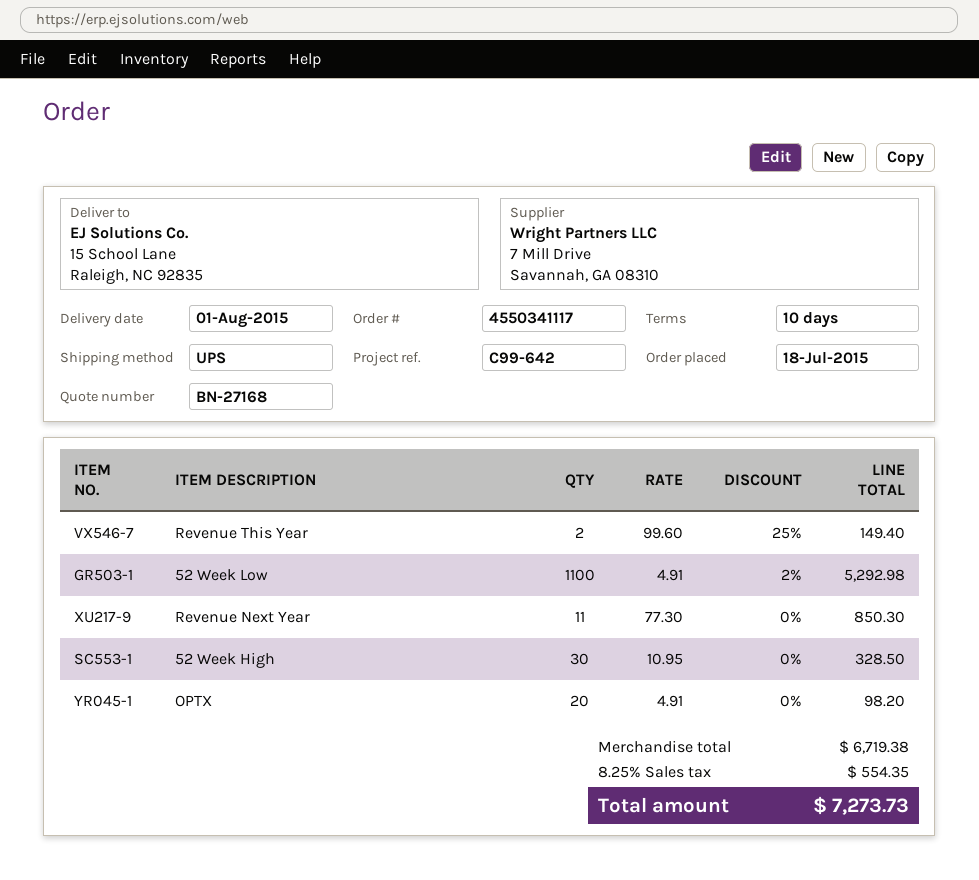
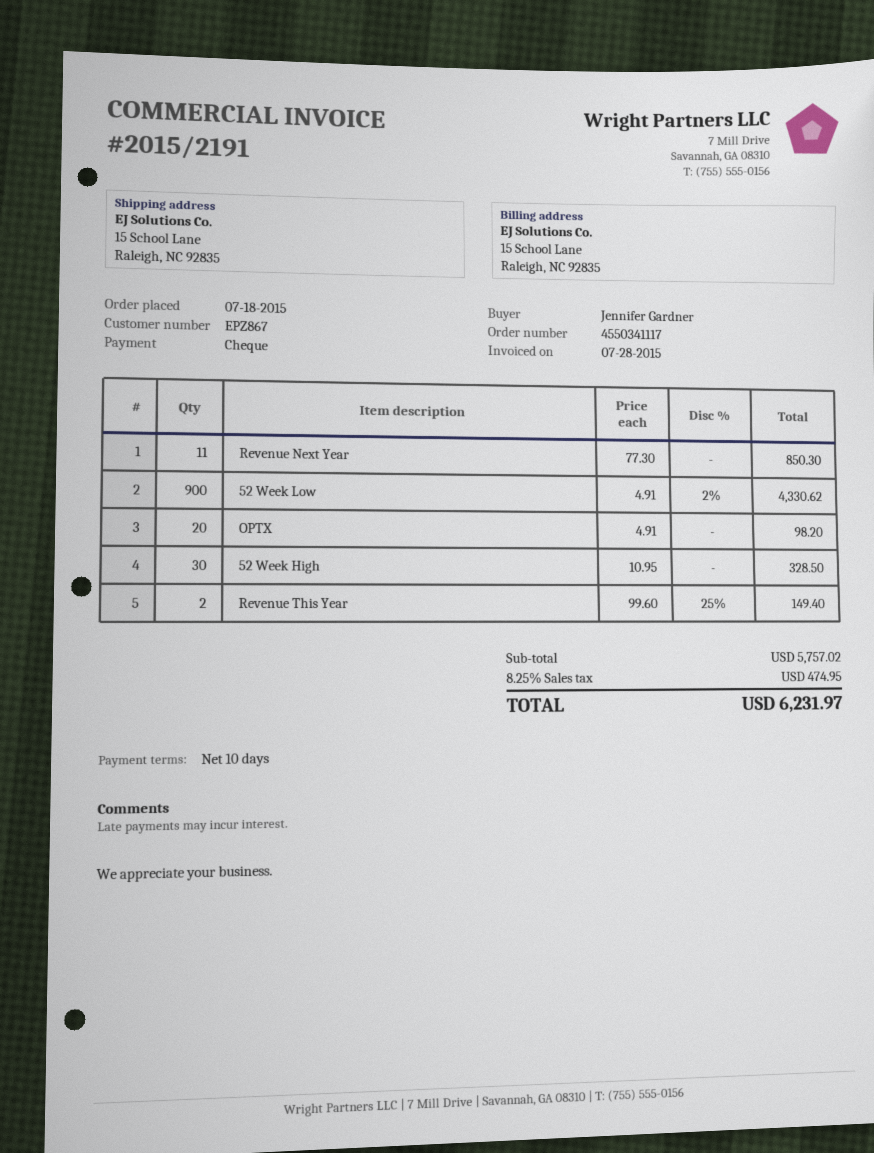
52 Week Low: 1100 x 4.91 - 2% = 5292.98 -> 900 x 4.91 - 2% = 4330.62
subtotal: 6719.38 -> 5757.02
tax: 8.25% = 554.35 -> 8.25% = 474.95
total: 7273.73 -> 6231.97

